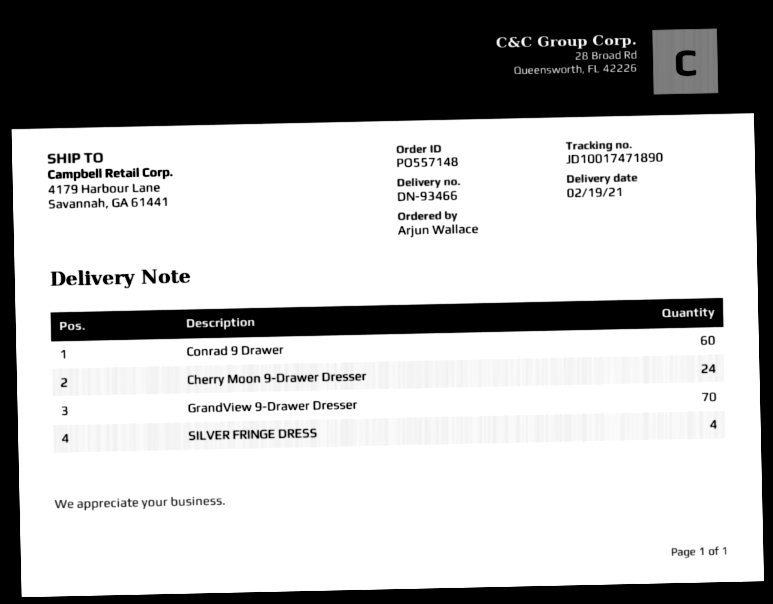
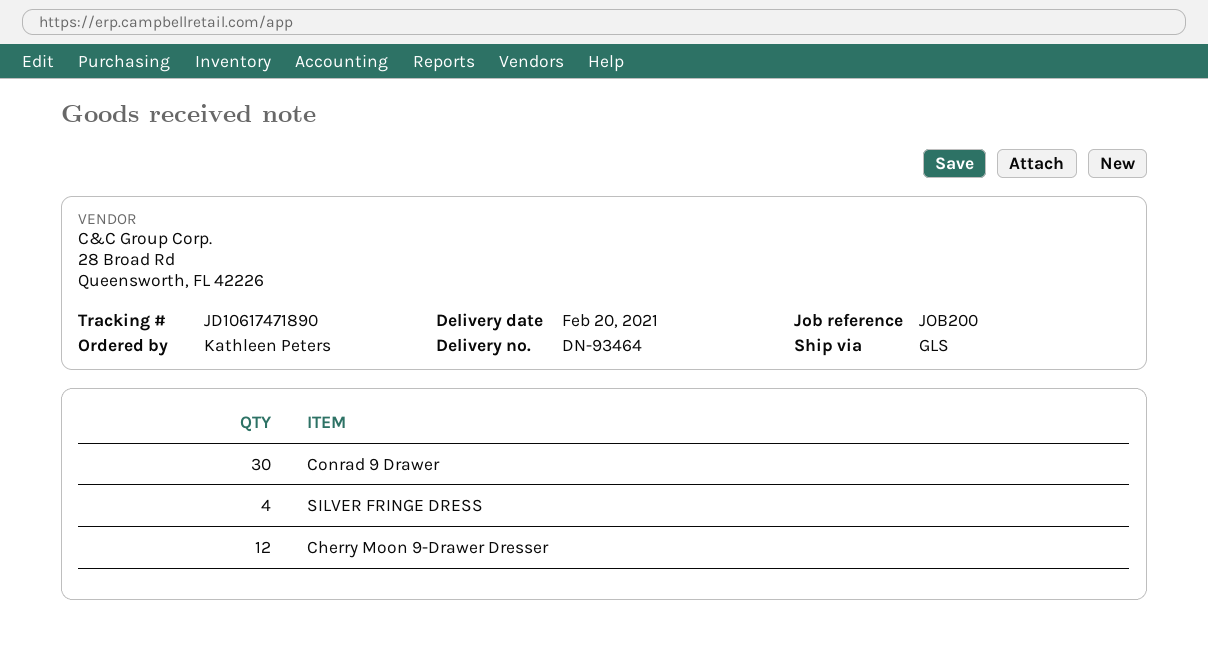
delivery note number: DN-93466 -> DN-93464
delivery date: 2021-02-19 -> 2021-02-20
ordered by: Arjun Wallace -> Kathleen Peters
tracking number: JD10017471890 -> JD10617471890
Conrad 9 Drawer: 60 -> 30
Cherry Moon 9-Drawer Dresser: 24 -> 12
GrandView 9-Drawer Dresser: 70 -> none

